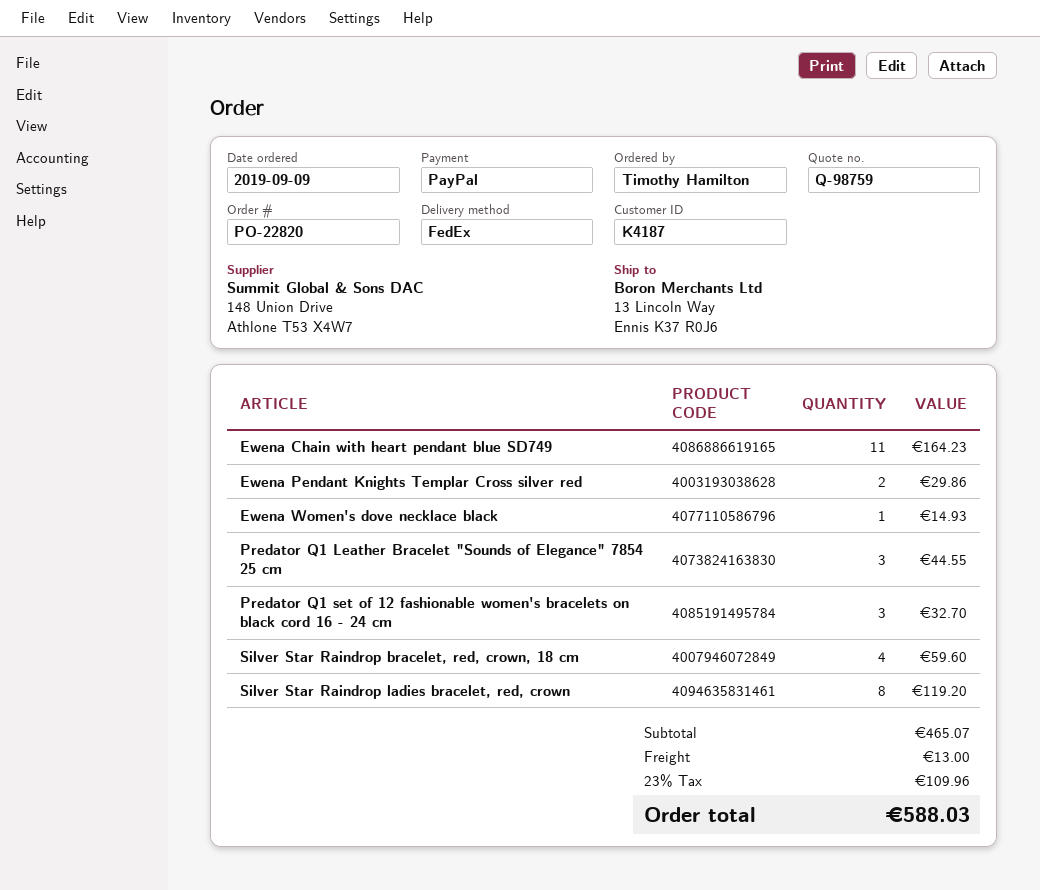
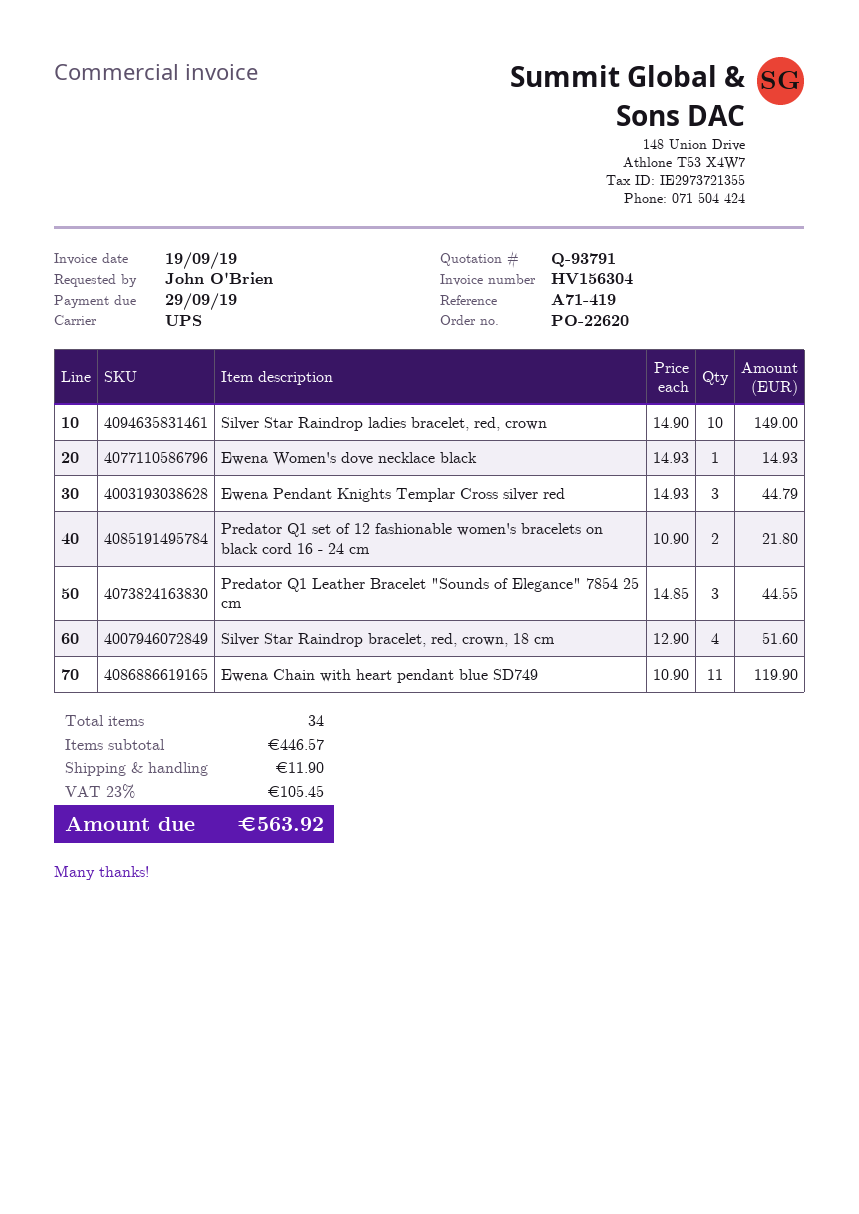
quote number: Q-98759 -> Q-93791
order number: PO-22820 -> PO-22620
ordered by: Timothy Hamilton -> John O'Brien
shipping method: FedEx -> UPS
Ewena Chain with heart pendant blue SD749: 11 for 164.23 -> 11 for 119.90
Ewena Pendant Knights Templar Cross silver red: 2 for 29.86 -> 3 for 44.79
Predator Q1 set of 12 fashionable women's bracelets on black cord 16 - 24 cm: 3 for 32.70 -> 2 for 21.80
Silver Star Raindrop bracelet, red, crown, 18 cm: 4 for 59.60 -> 4 for 51.60
Silver Star Raindrop ladies bracelet, red, crown: 8 for 119.20 -> 10 for 149.00
subtotal: 465.07 -> 446.57
shipping: 13.00 -> 11.90
tax: 23% = 109.96 -> 23% = 105.45
total: 588.03 -> 563.92

